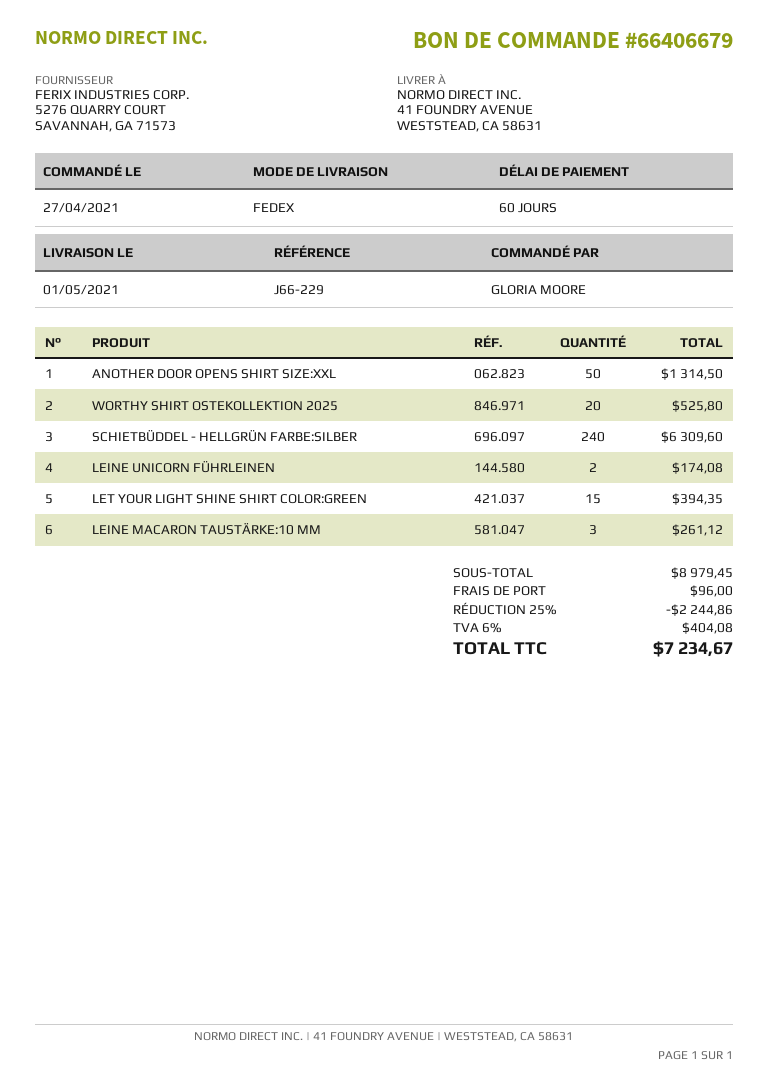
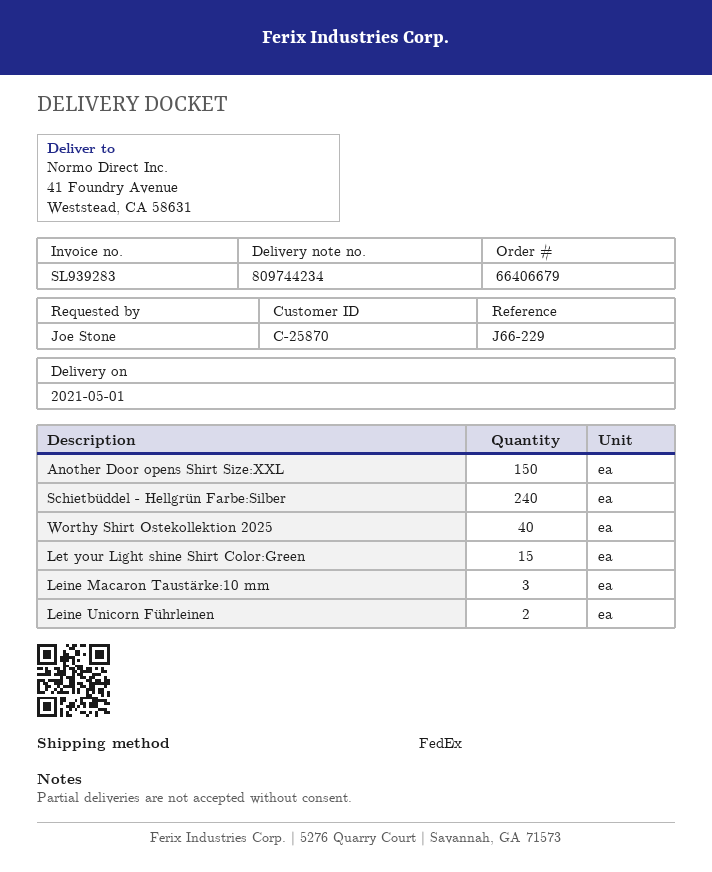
ordered by: GLORIA MOORE -> Joe Stone
ANOTHER DOOR OPENS SHIRT SIZE:XXL: 50 -> 150
WORTHY SHIRT OSTEKOLLEKTION 2025: 20 -> 40

